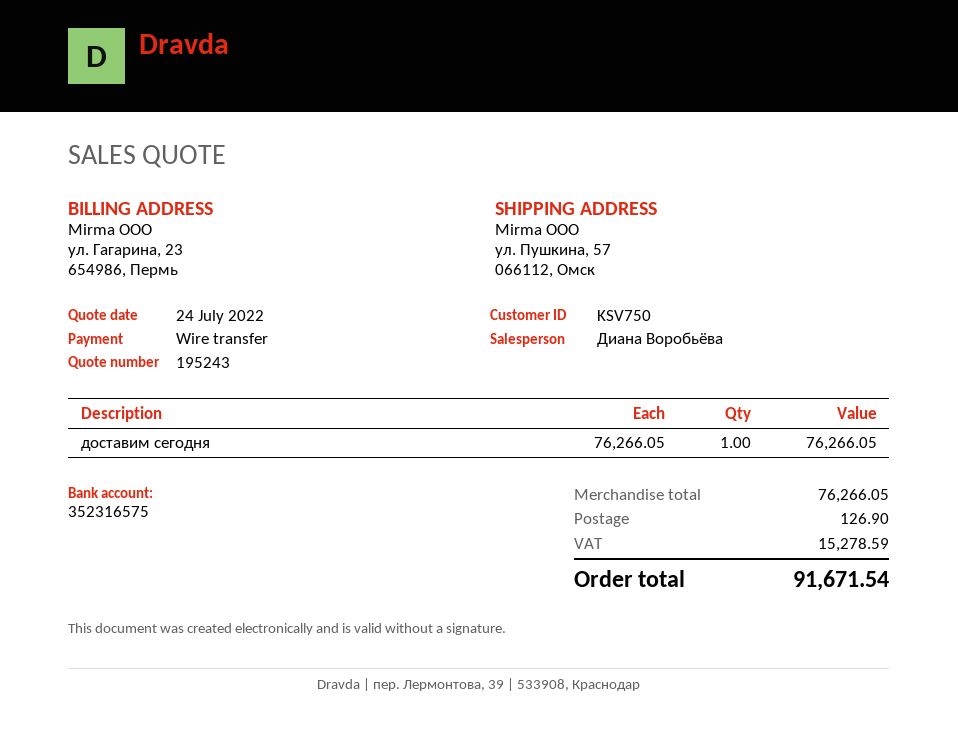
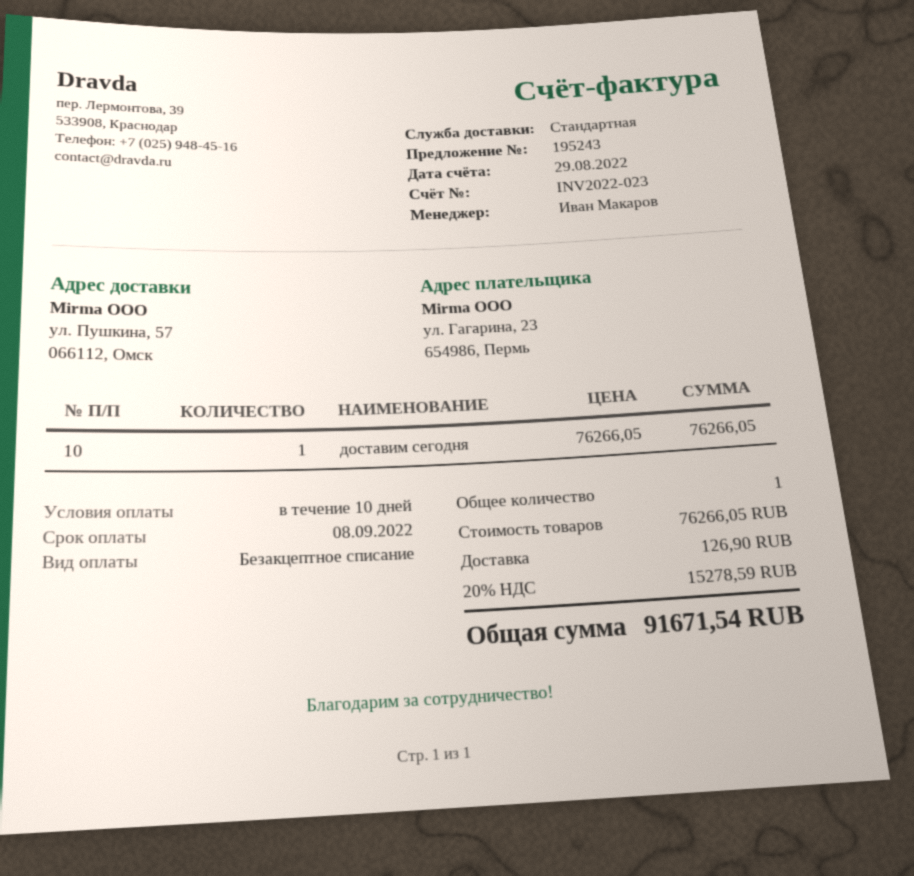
sales rep: Диана Воробьёва -> Иван Макаров
payment method: bank transfer -> direct debit

